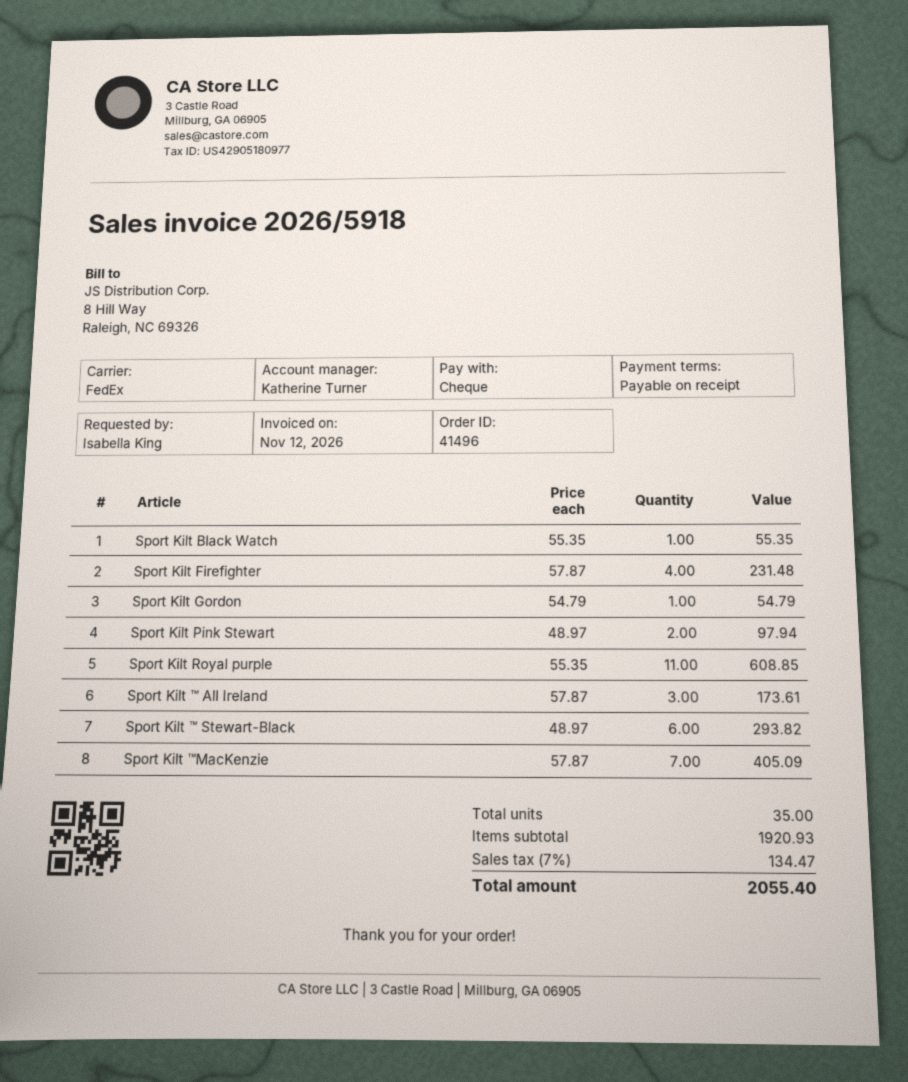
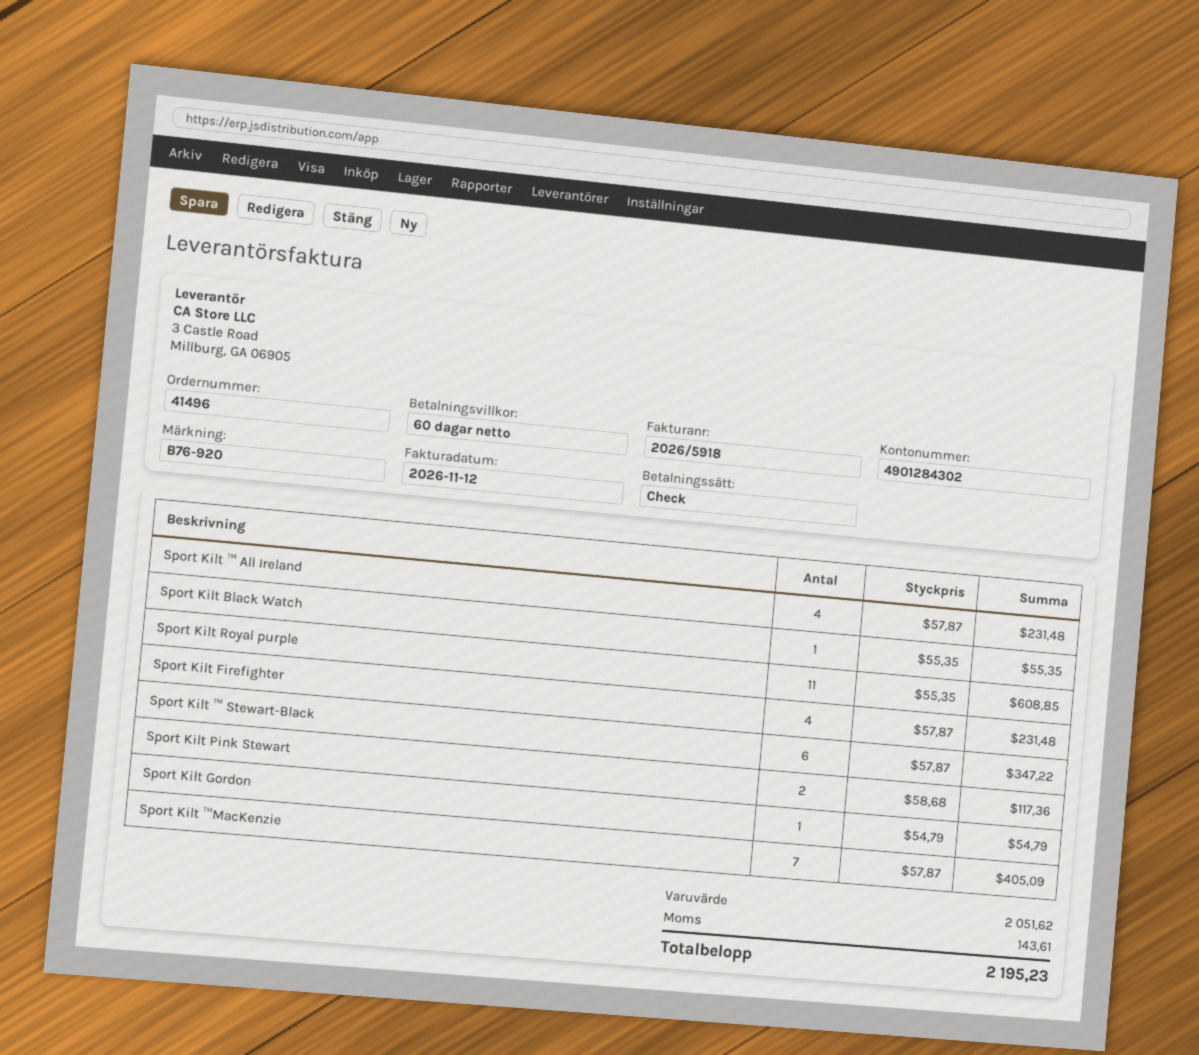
payment terms: on receipt -> 60 days
Sport Kilt Pink Stewart: 2 x 48.97 = 97.94 -> 2 x 58.68 = 117.36
Sport Kilt ™ All Ireland: 3 x 57.87 = 173.61 -> 4 x 57.87 = 231.48
Sport Kilt ™ Stewart-Black: 6 x 48.97 = 293.82 -> 6 x 57.87 = 347.22
subtotal: 1920.93 -> 2051.62
tax: 134.47 -> 143.61
total: 2055.40 -> 2195.23

